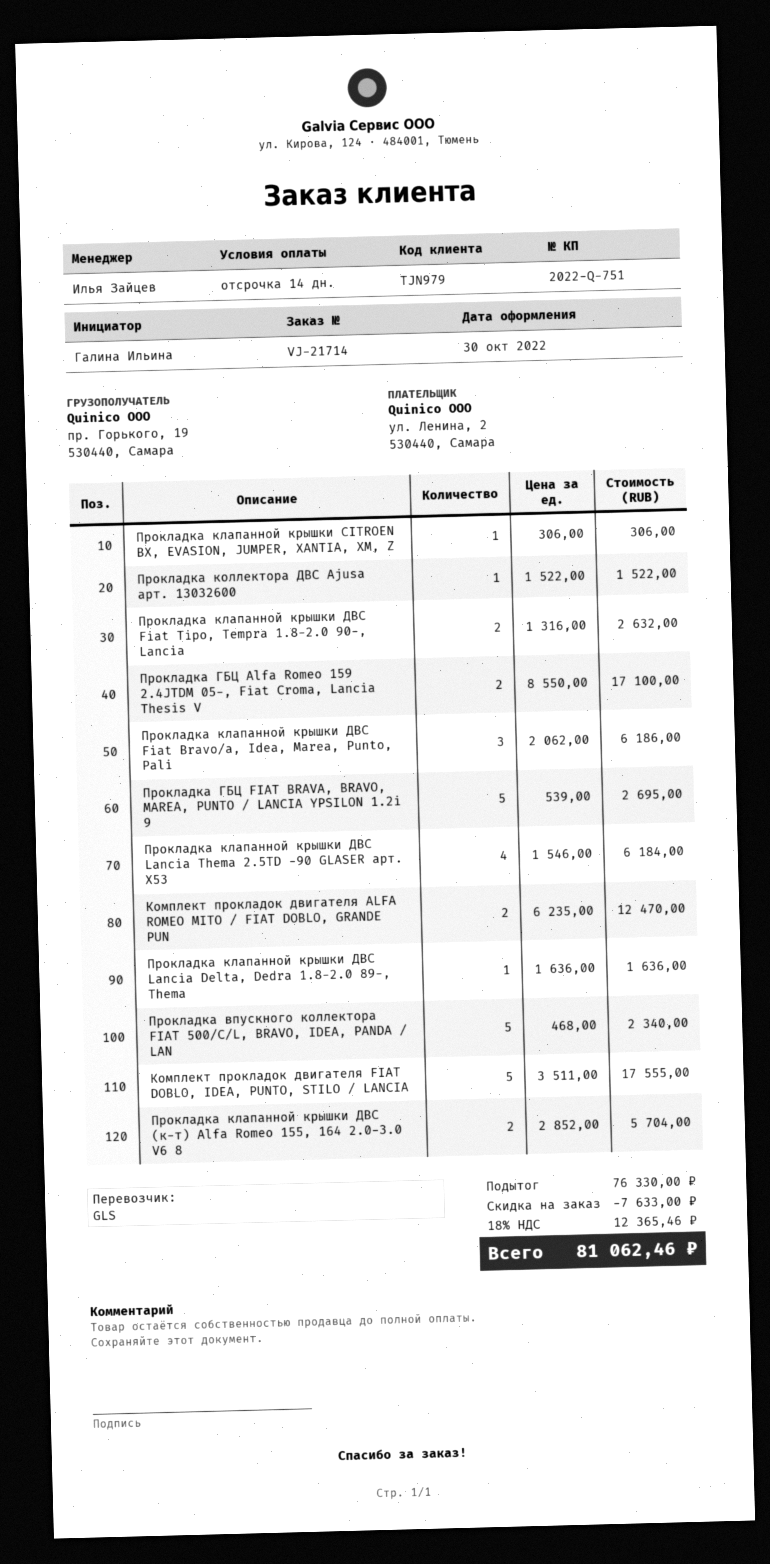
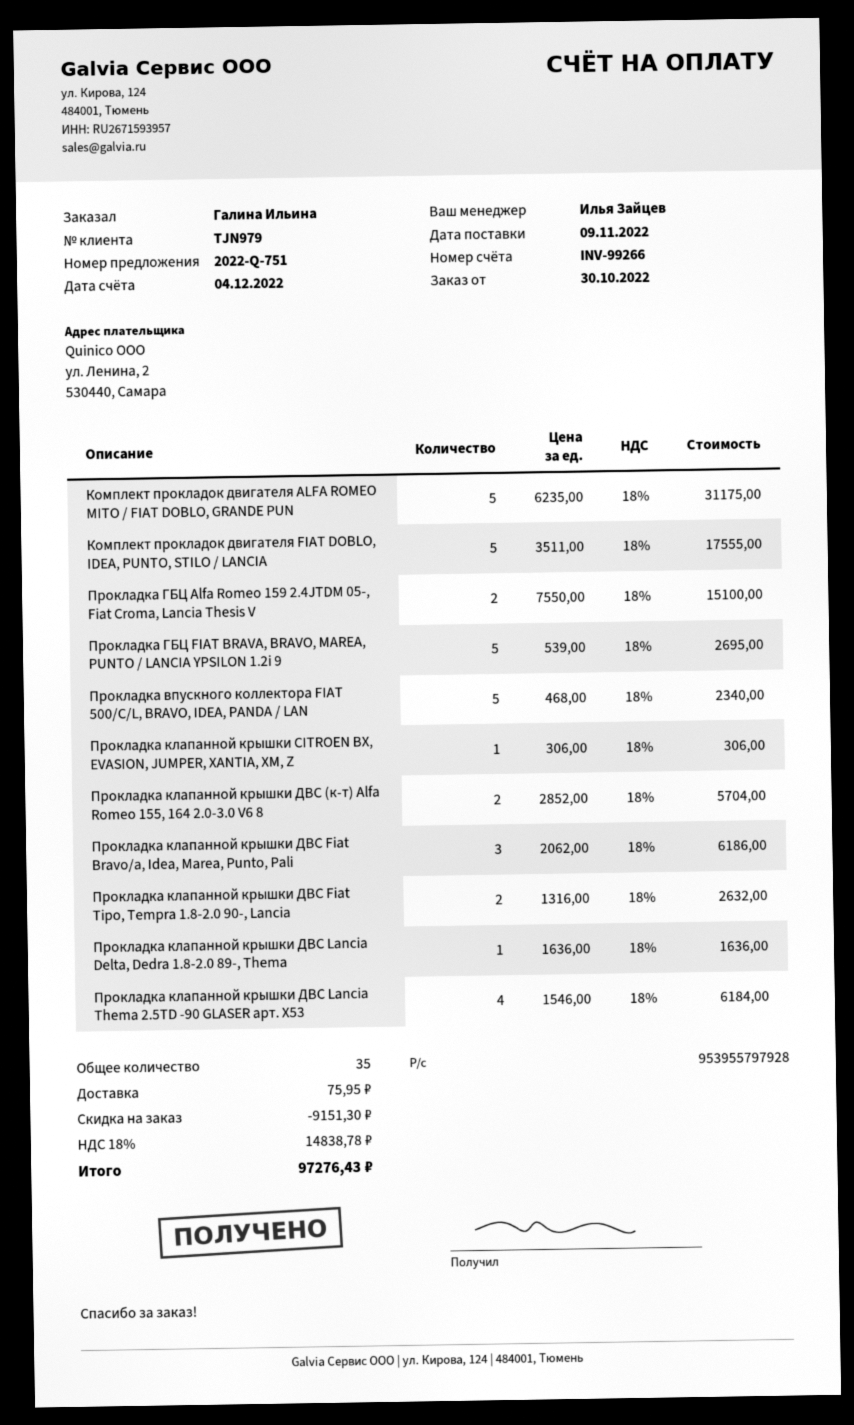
Прокладка коллектора ДВС Ajusa арт. 13032600: 1 x 1522.00 = 1522.00 -> none
Прокладка ГБЦ Alfa Romeo 159 2.4JTDM 05-, Fiat Croma, Lancia Thesis V: 2 x 8550.00 = 17100.00 -> 2 x 7550.00 = 15100.00
Комплект прокладок двигателя ALFA ROMEO MITO / FIAT DOBLO, GRANDE PUN: 2 x 6235.00 = 12470.00 -> 5 x 6235.00 = 31175.00
discount: 7633.00 -> 9151.30
shipping: none -> 75.95
tax: 18% = 12365.46 -> 18% = 14838.78
total: 81062.46 -> 97276.43

